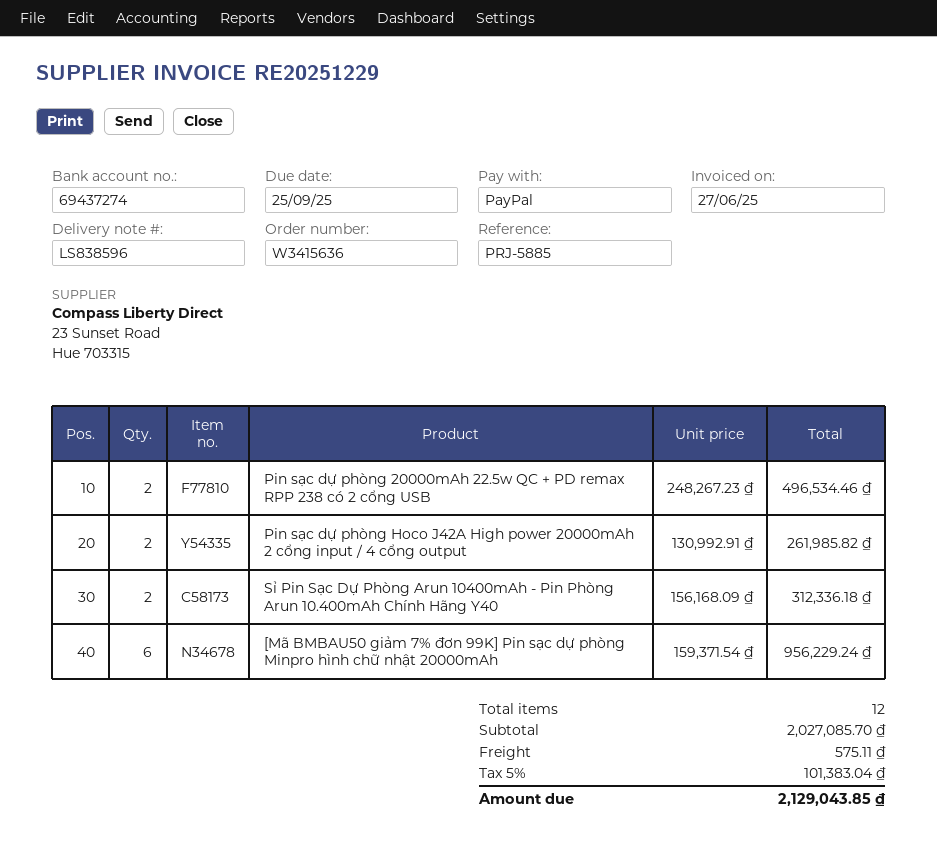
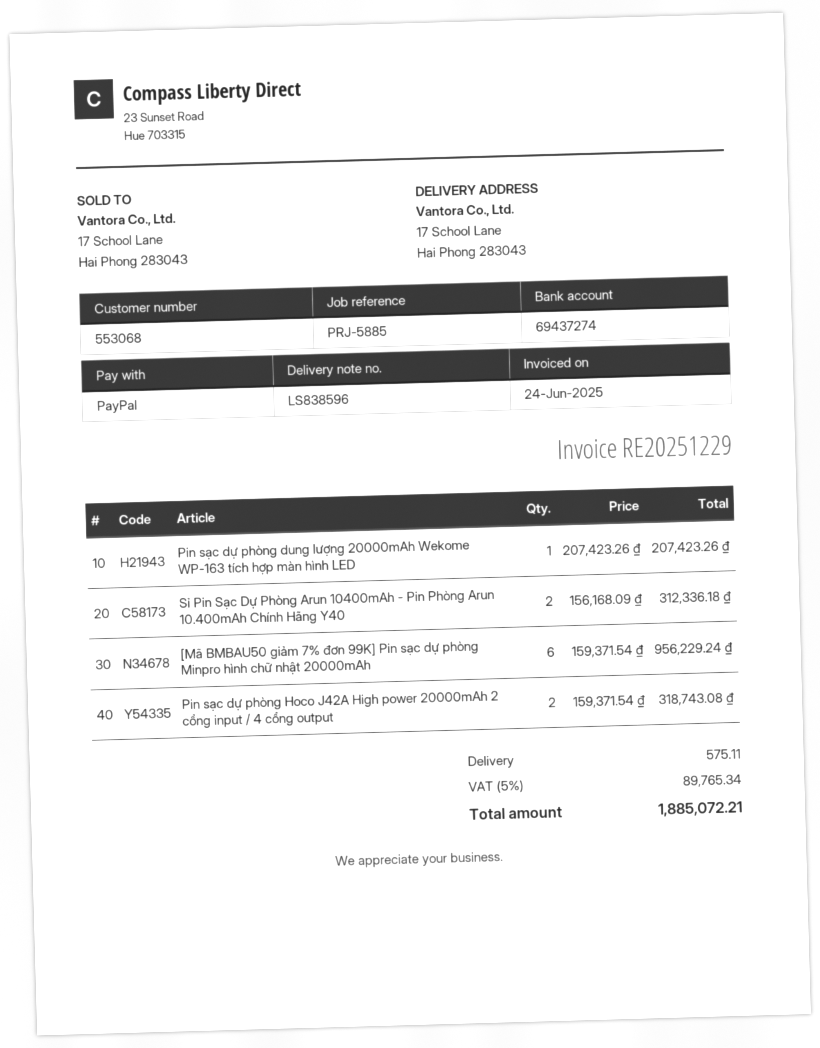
invoice date: 2025-06-27 -> 2025-06-24
Pin sạc dự phòng 20000mAh 22.5w QC + PD remax RPP 238 có 2 cổng USB: 2 x 248267.23 = 496534.46 -> none
Pin sạc dự phòng Hoco J42A High power 20000mAh 2 cổng input / 4 cổng output: 2 x 130992.91 = 261985.82 -> 2 x 159371.54 = 318743.08
Pin sạc dự phòng dung lượng 20000mAh Wekome WP-163 tích hợp màn hình LED: none -> 1 x 207423.26 = 207423.26
tax: 5% = 101383.04 -> 5% = 89765.34
total: 2129043.85 -> 1885072.21

